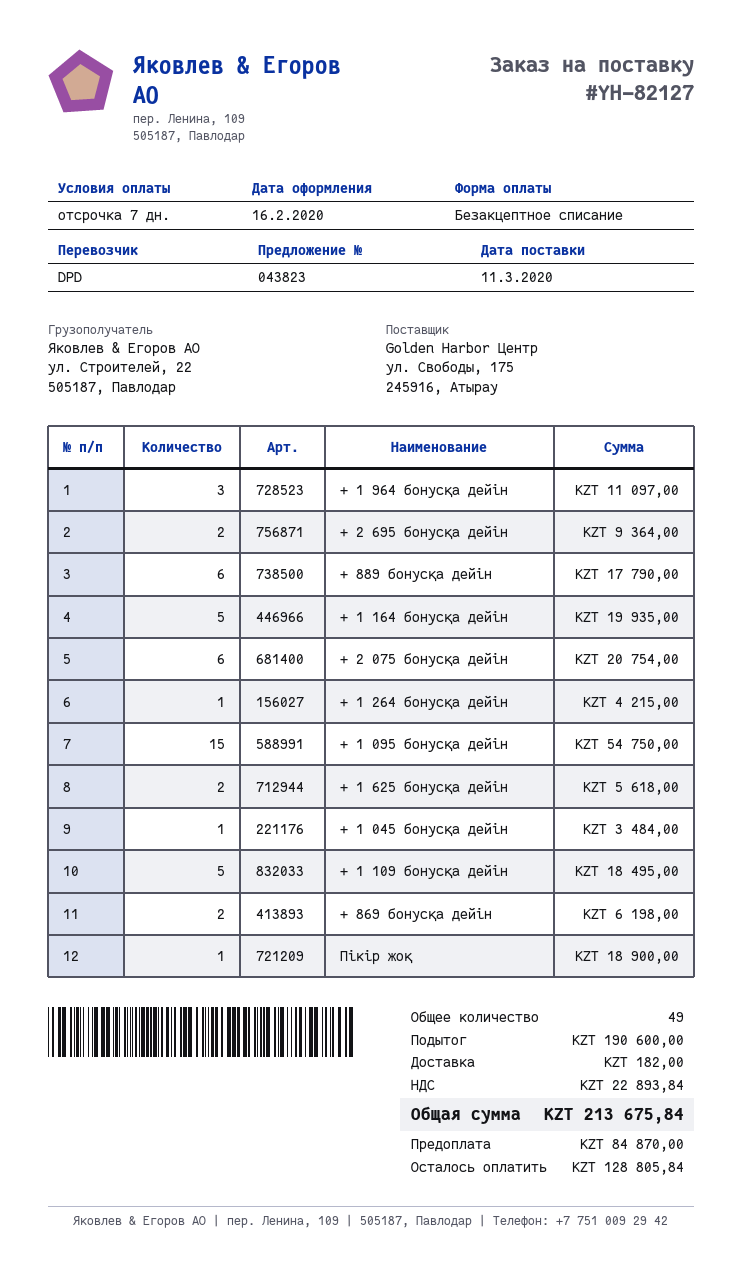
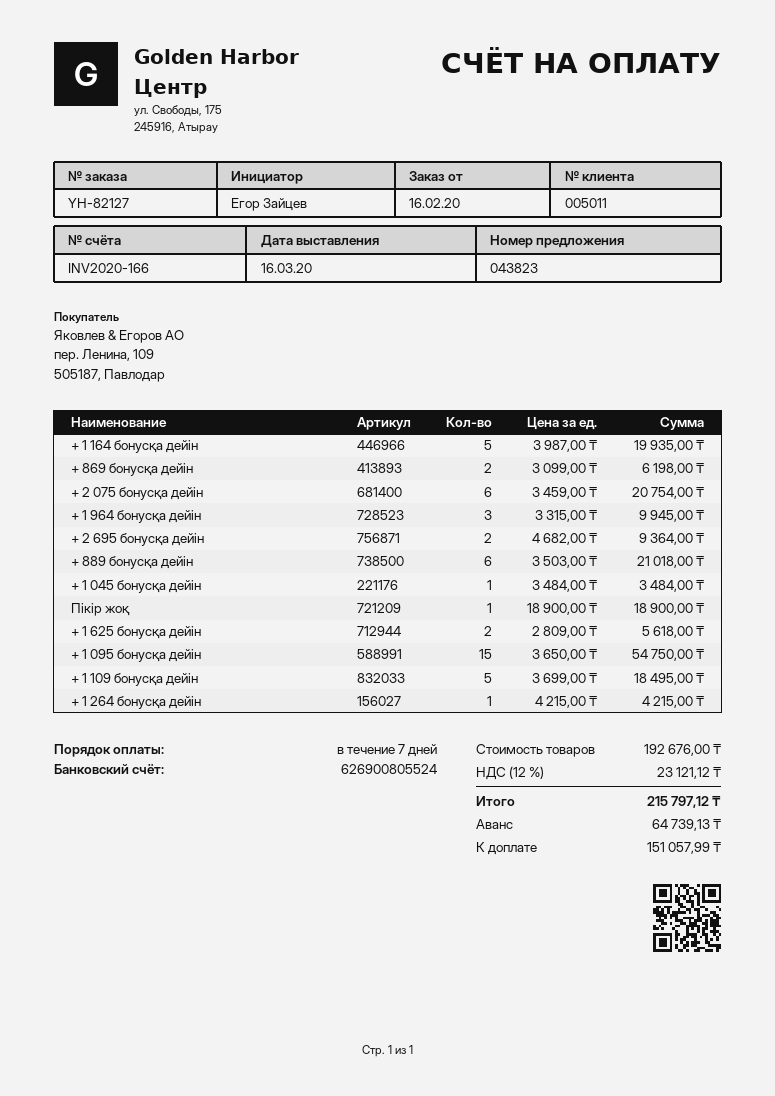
+ 1 964 бонусқа дейін: 3 for 11097.00 -> 3 for 9945.00
+ 889 бонусқа дейін: 6 for 17790.00 -> 6 for 21018.00
subtotal: 190600.00 -> 192676.00
shipping: 182.00 -> none
tax: 22893.84 -> 23121.12
total: 213675.84 -> 215797.12
deposit: 84870.00 -> 64739.13
balance: 128805.84 -> 151057.99

